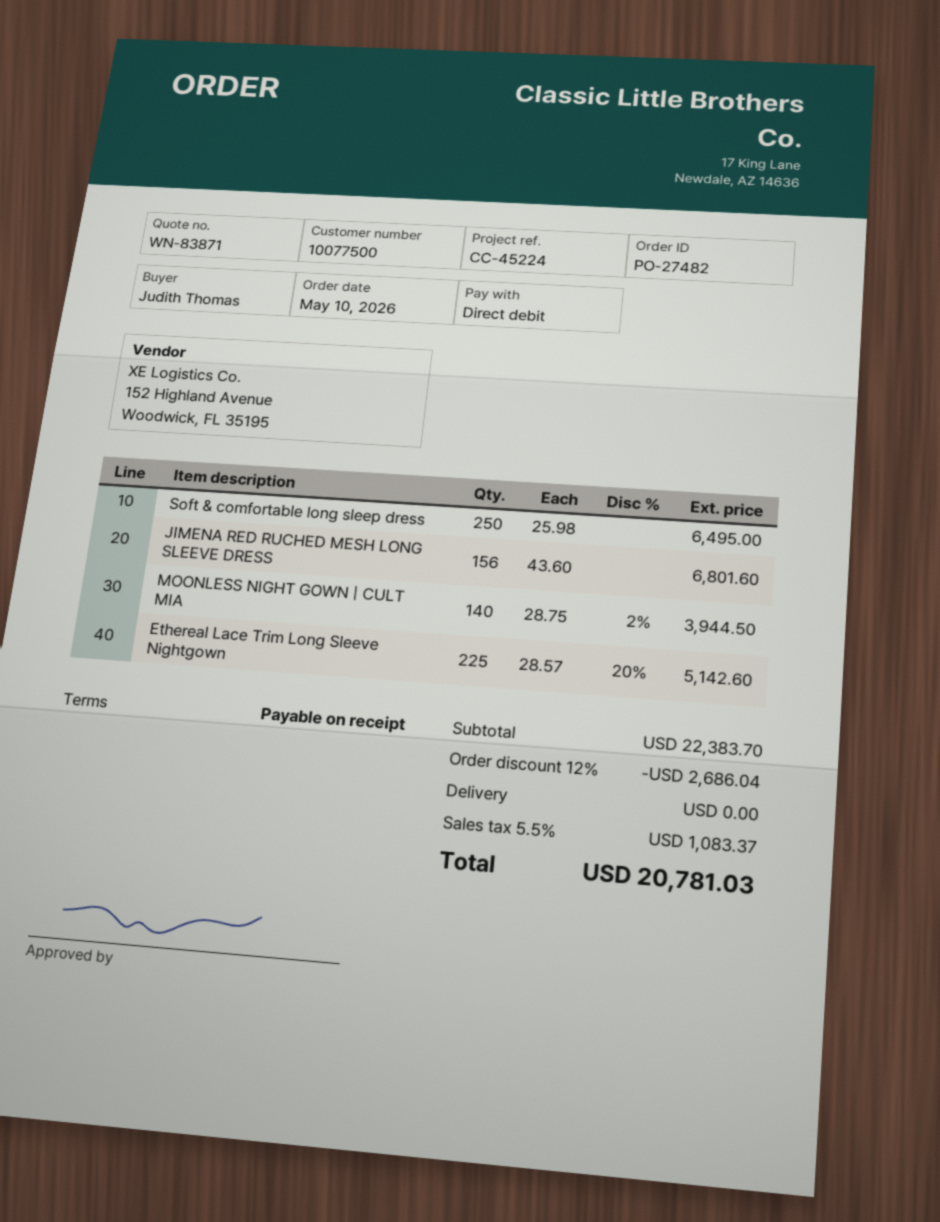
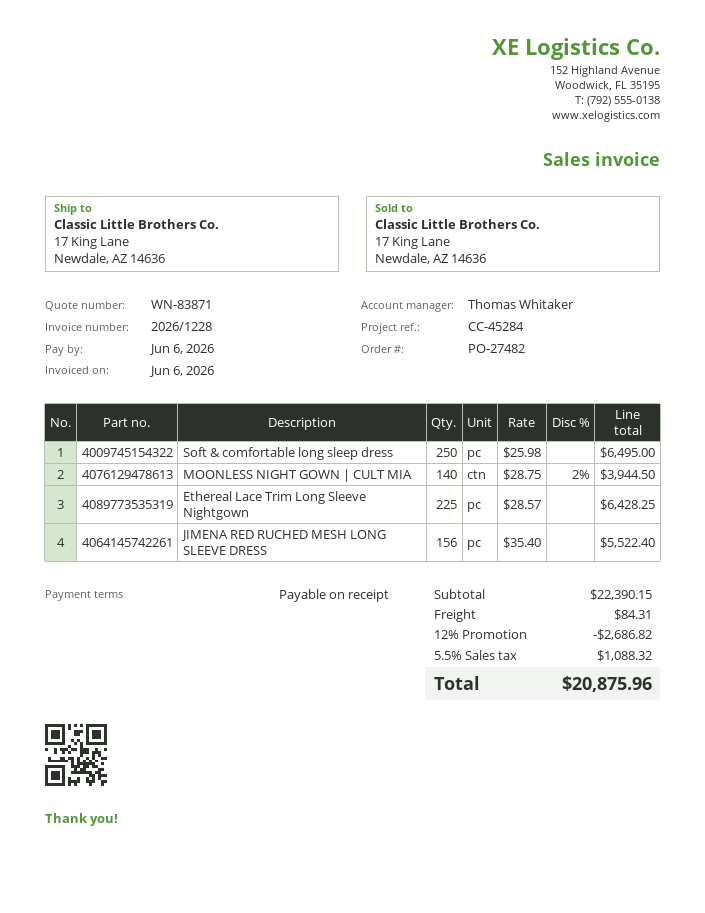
reference: CC-45224 -> CC-45284
JIMENA RED RUCHED MESH LONG SLEEVE DRESS: 156 x 43.60 = 6801.60 -> 156 x 35.40 = 5522.40
Ethereal Lace Trim Long Sleeve Nightgown: 225 x 28.57 - 20% = 5142.60 -> 225 x 28.57 = 6428.25
subtotal: 22383.70 -> 22390.15
discount: 12% = 2686.04 -> 12% = 2686.82
shipping: 0.00 -> 84.31
tax: 5.5% = 1083.37 -> 5.5% = 1088.32
total: 20781.03 -> 20875.96

